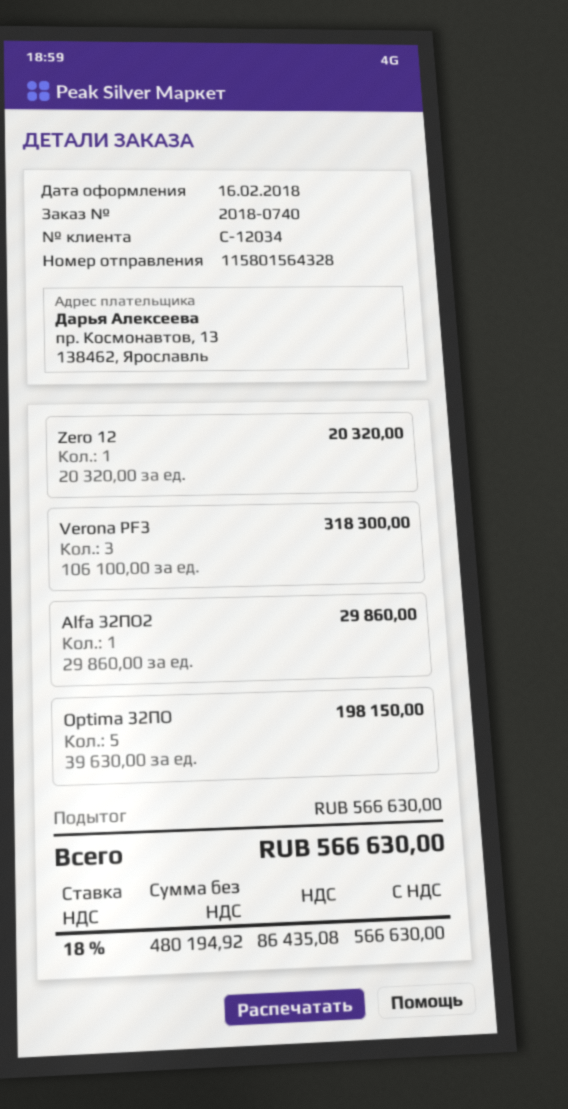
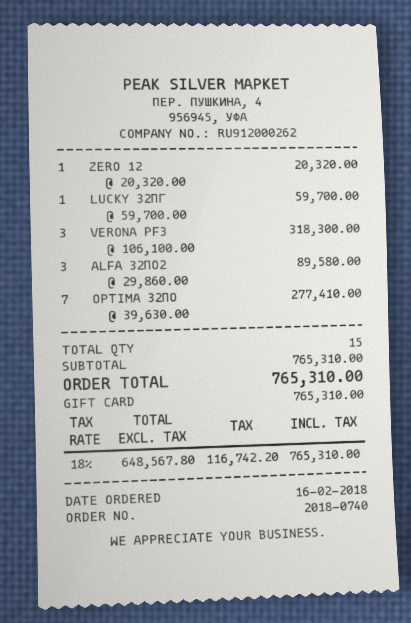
Alfa 32ПО2: 1 x 29860.00 = 29860.00 -> 3 x 29860.00 = 89580.00
Optima 32ПО: 5 x 39630.00 = 198150.00 -> 7 x 39630.00 = 277410.00
LUCKY 32ПГ: none -> 1 x 59700.00 = 59700.00
subtotal: 566630.00 -> 765310.00
net: 480194.92 -> 648567.80
tax: 18% = 86435.08 -> 18% = 116742.20
total: 566630.00 -> 765310.00

